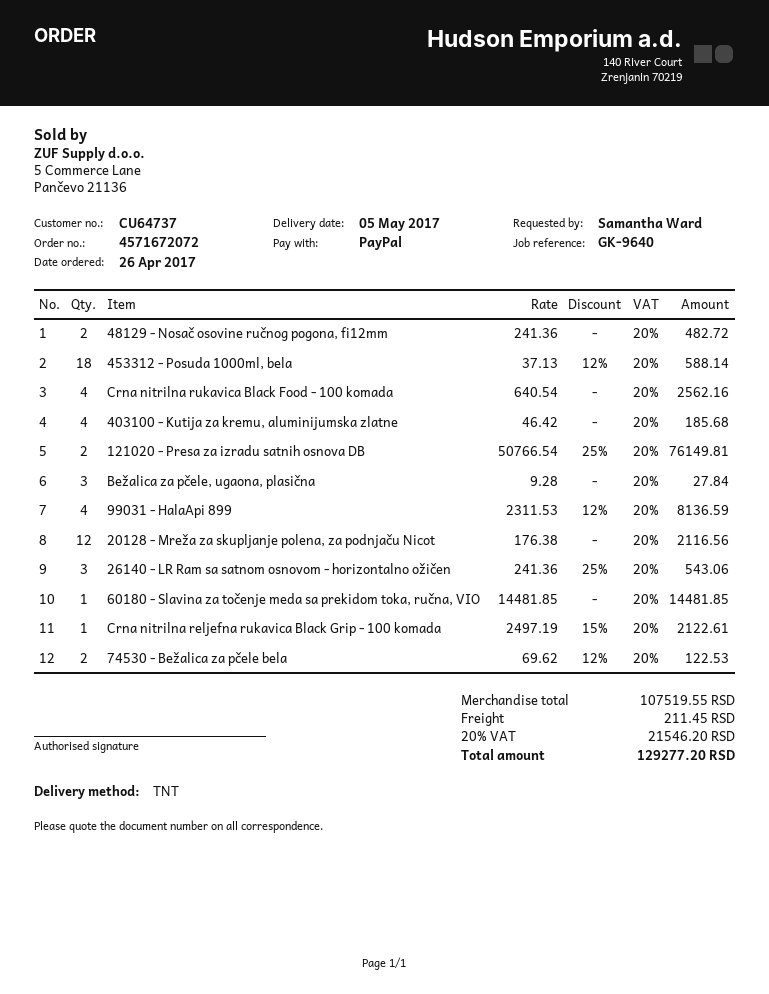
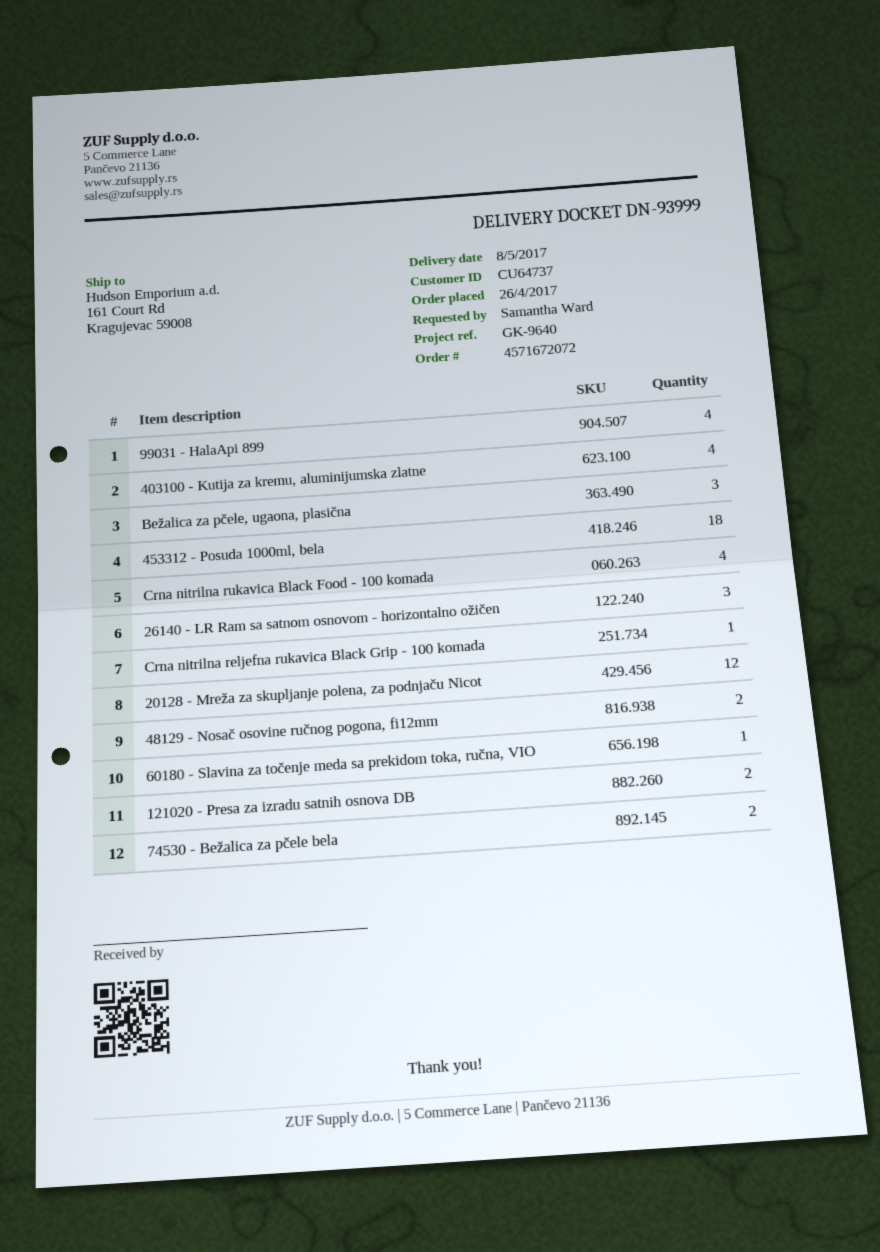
delivery date: 2017-05-05 -> 2017-05-08

